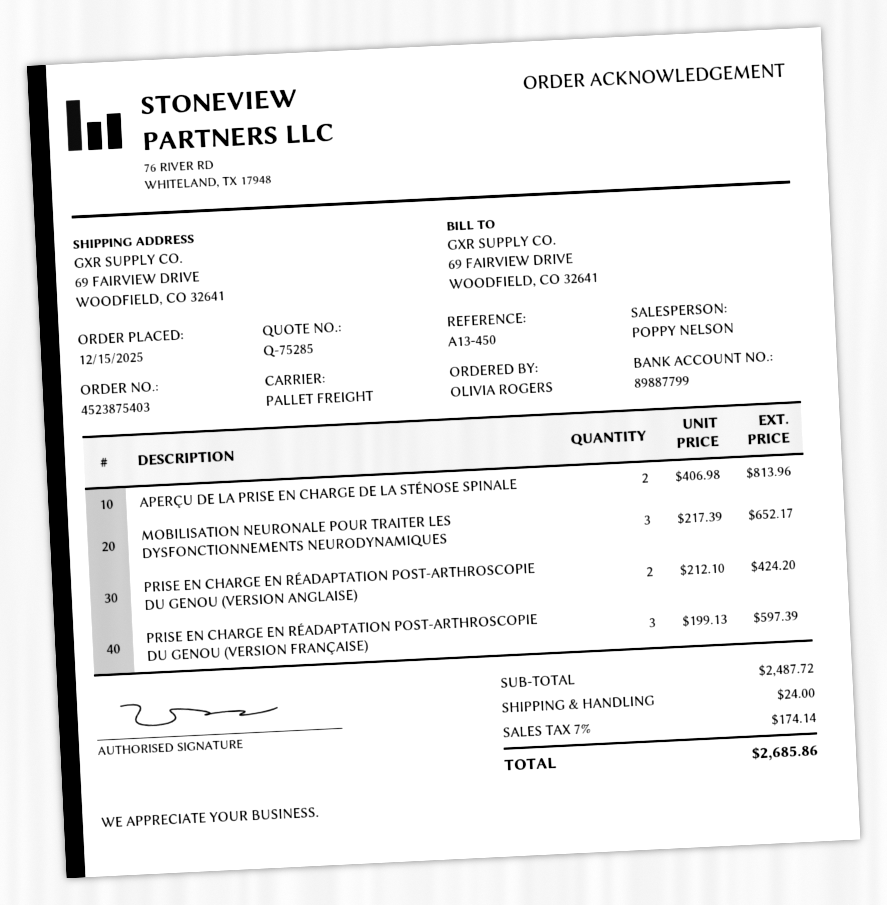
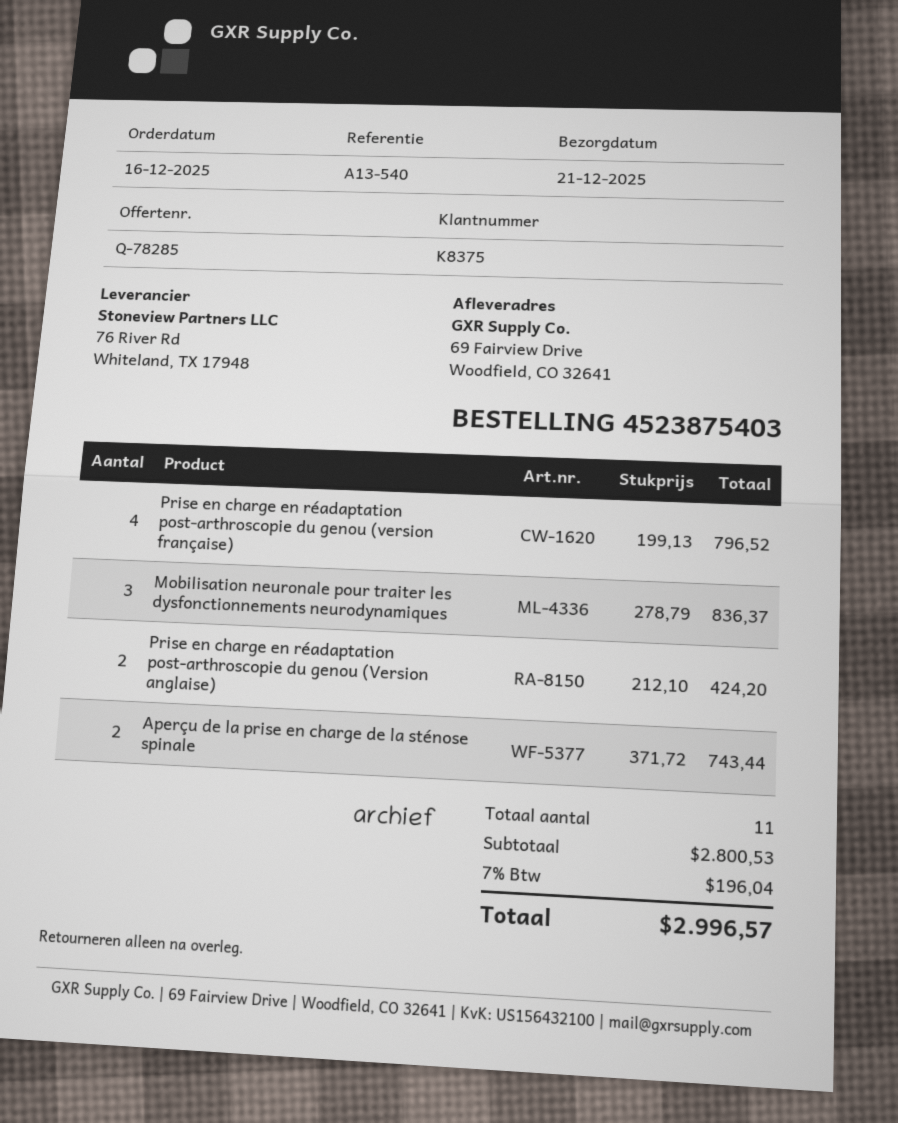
quote number: Q-75285 -> Q-78285
order date: 2025-12-15 -> 2025-12-16
reference: A13-450 -> A13-540
APERÇU DE LA PRISE EN CHARGE DE LA STÉNOSE SPINALE: 2 x 406.98 = 813.96 -> 2 x 371.72 = 743.44
MOBILISATION NEURONALE POUR TRAITER LES DYSFONCTIONNEMENTS NEURODYNAMIQUES: 3 x 217.39 = 652.17 -> 3 x 278.79 = 836.37
PRISE EN CHARGE EN RÉADAPTATION POST-ARTHROSCOPIE DU GENOU (VERSION FRANÇAISE): 3 x 199.13 = 597.39 -> 4 x 199.13 = 796.52
subtotal: 2487.72 -> 2800.53
shipping: 24.00 -> none
tax: 7% = 174.14 -> 7% = 196.04
total: 2685.86 -> 2996.57

